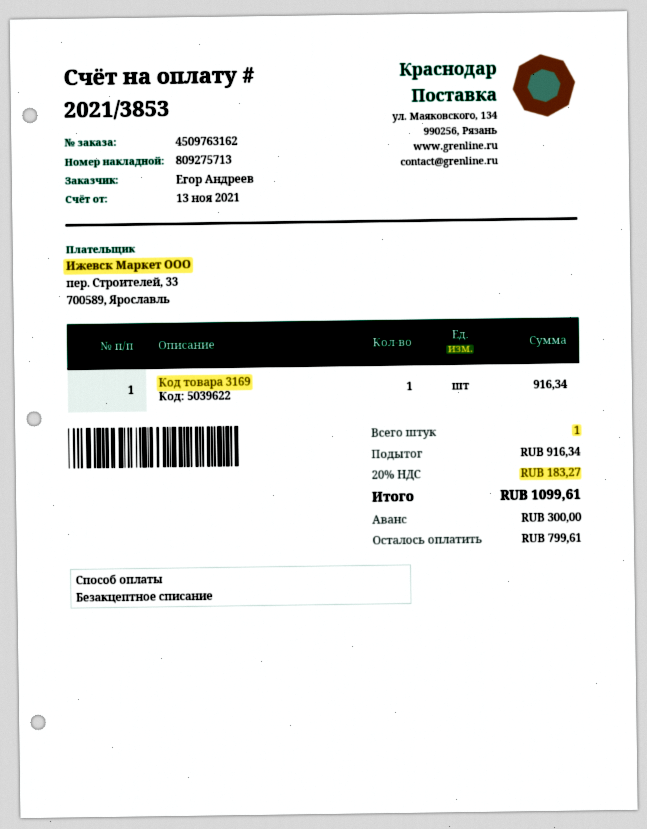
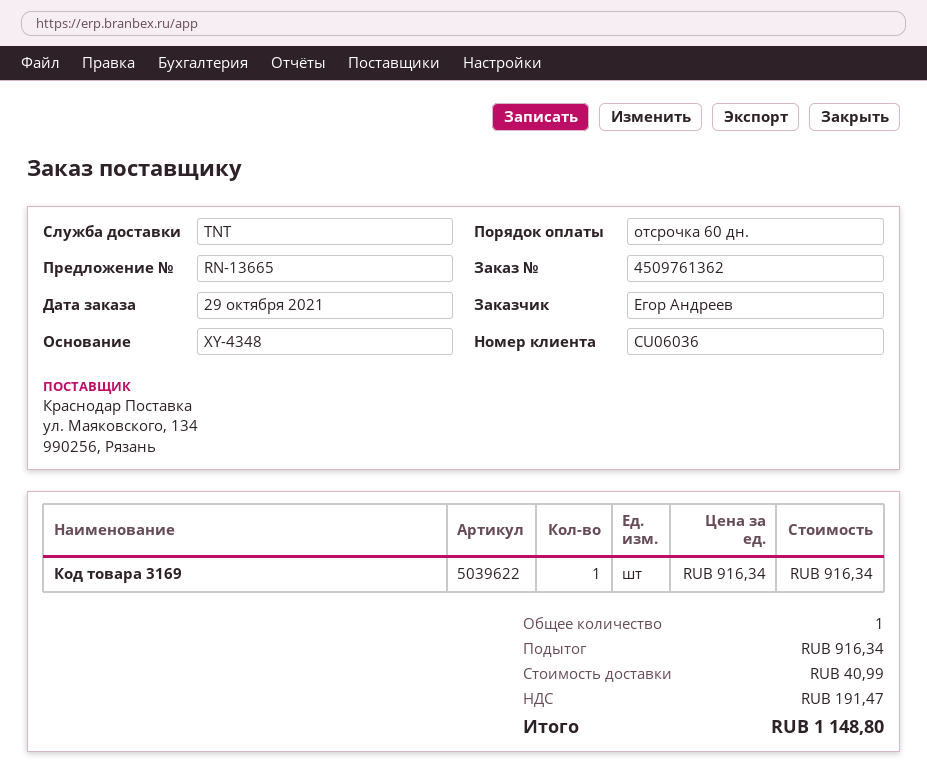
order number: 4509763162 -> 4509761362
shipping: none -> 40.99
tax: 183.27 -> 191.47
total: 1099.61 -> 1148.80

